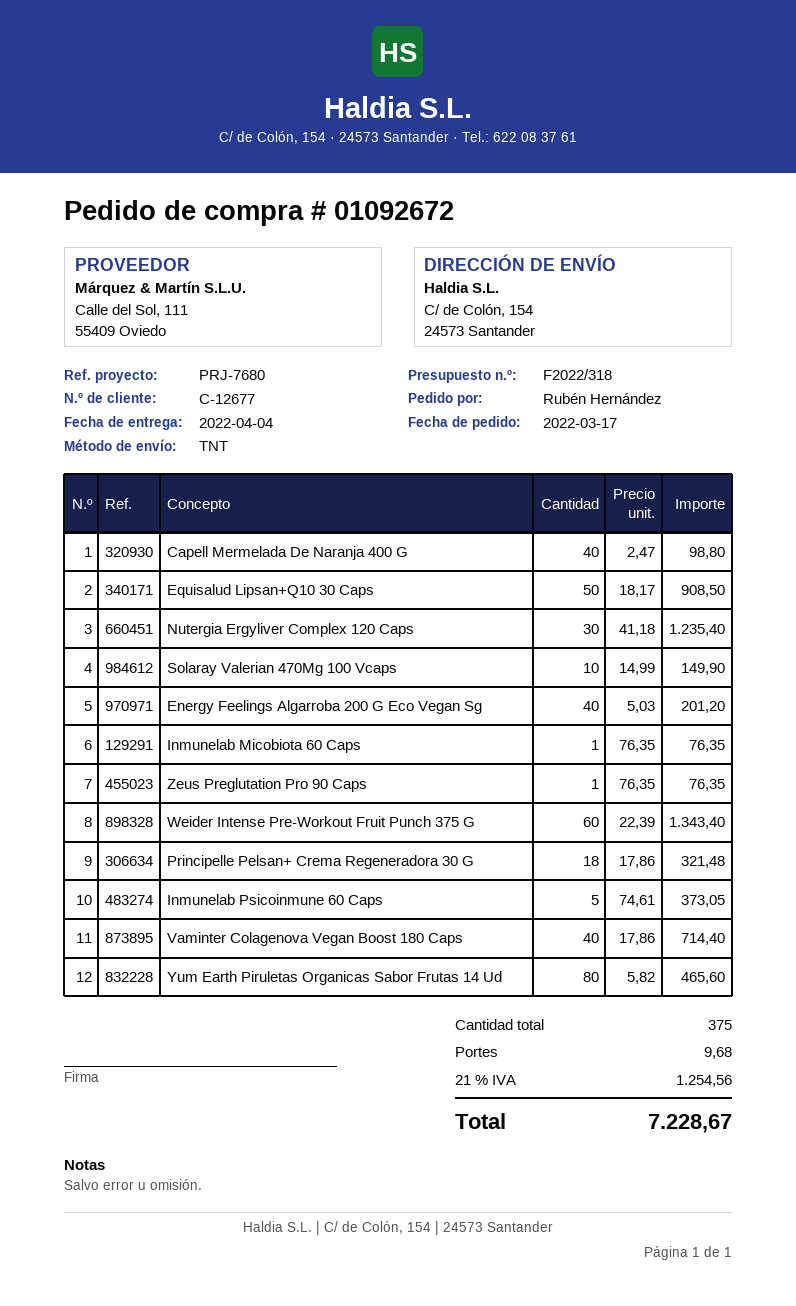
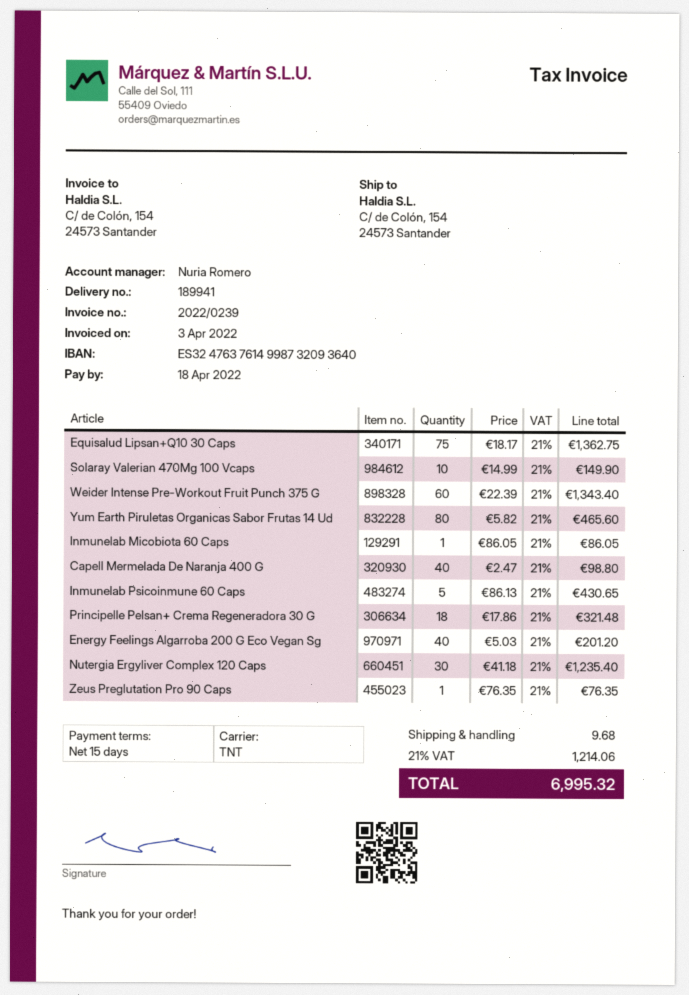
Equisalud Lipsan+Q10 30 Caps: 50 x 18.17 = 908.50 -> 75 x 18.17 = 1362.75
Inmunelab Micobiota 60 Caps: 1 x 76.35 = 76.35 -> 1 x 86.05 = 86.05
Inmunelab Psicoinmune 60 Caps: 5 x 74.61 = 373.05 -> 5 x 86.13 = 430.65
Vaminter Colagenova Vegan Boost 180 Caps: 40 x 17.86 = 714.40 -> none
tax: 21% = 1254.56 -> 21% = 1214.06
total: 7228.67 -> 6995.32

